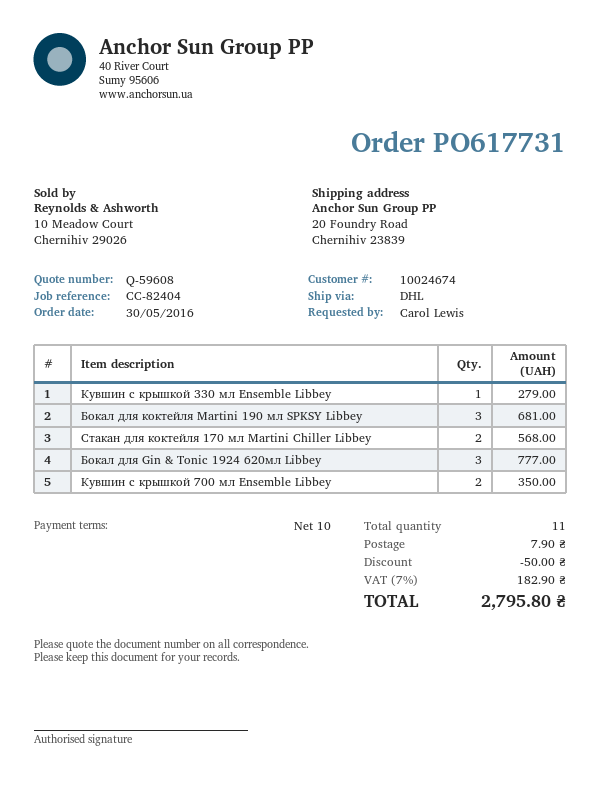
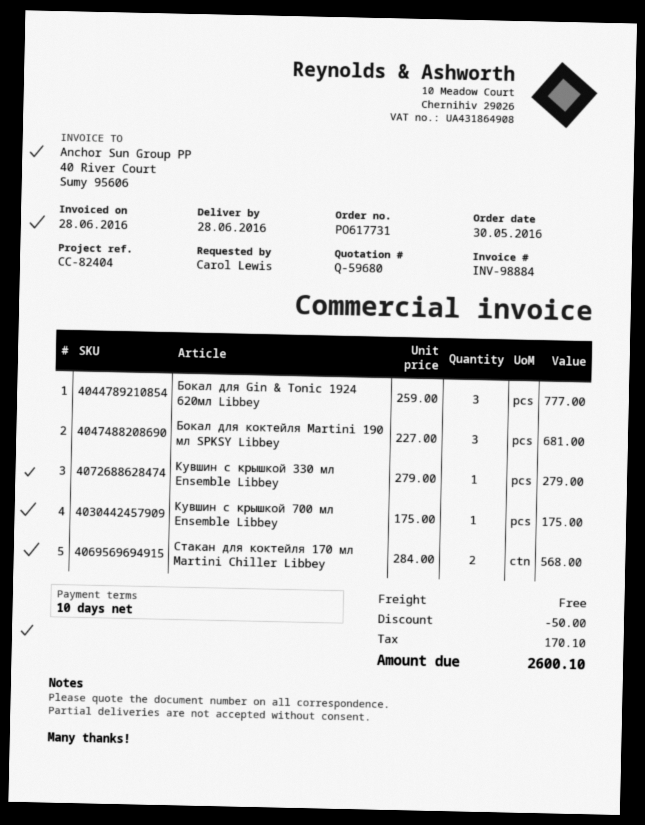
quote number: Q-59608 -> Q-59680
Кувшин с крышкой 700 мл Ensemble Libbey: 2 for 350.00 -> 1 for 175.00
shipping: 7.90 -> 0.00
tax: 182.90 -> 170.10
total: 2795.80 -> 2600.10

